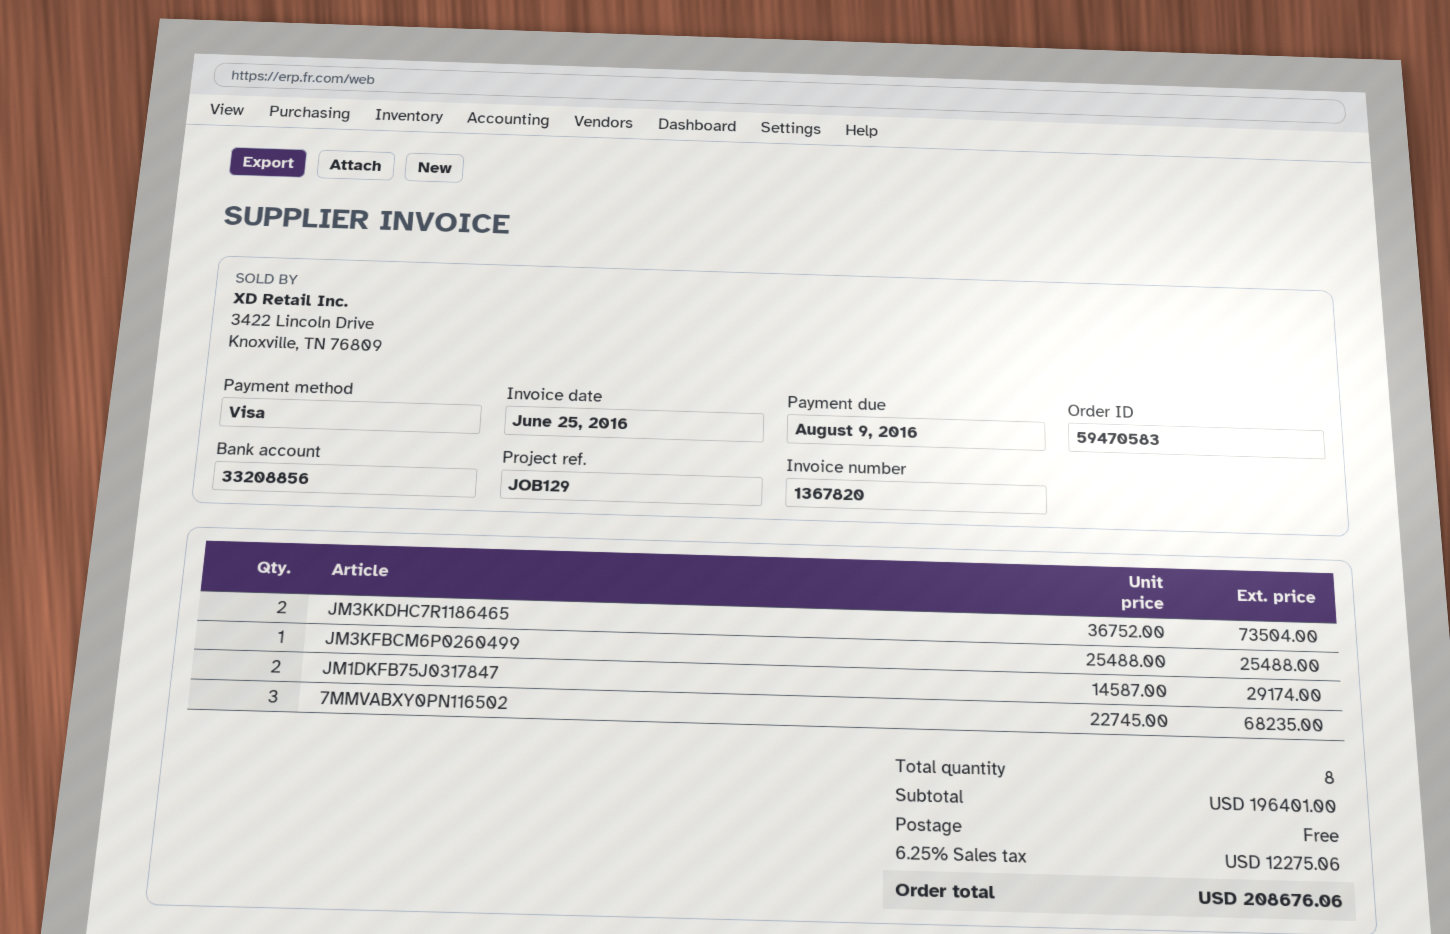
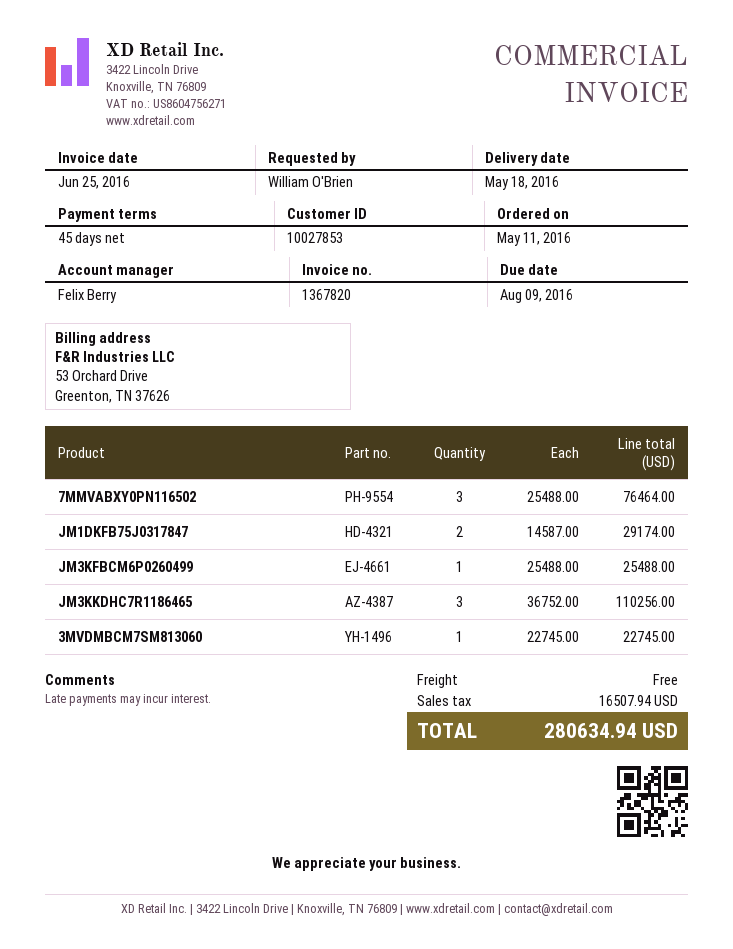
JM3KKDHC7R1186465: 2 x 36752.00 = 73504.00 -> 3 x 36752.00 = 110256.00
7MMVABXY0PN116502: 3 x 22745.00 = 68235.00 -> 3 x 25488.00 = 76464.00
3MVDMBCM7SM813060: none -> 1 x 22745.00 = 22745.00
tax: 12275.06 -> 16507.94
total: 208676.06 -> 280634.94

